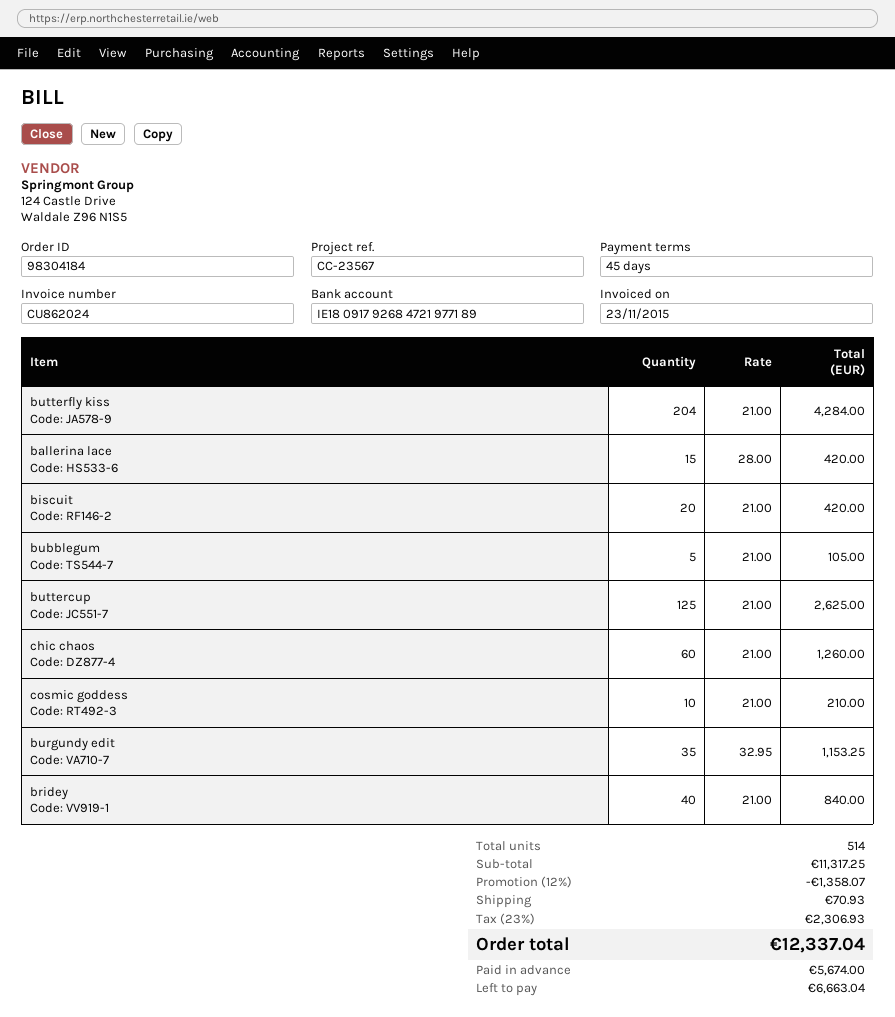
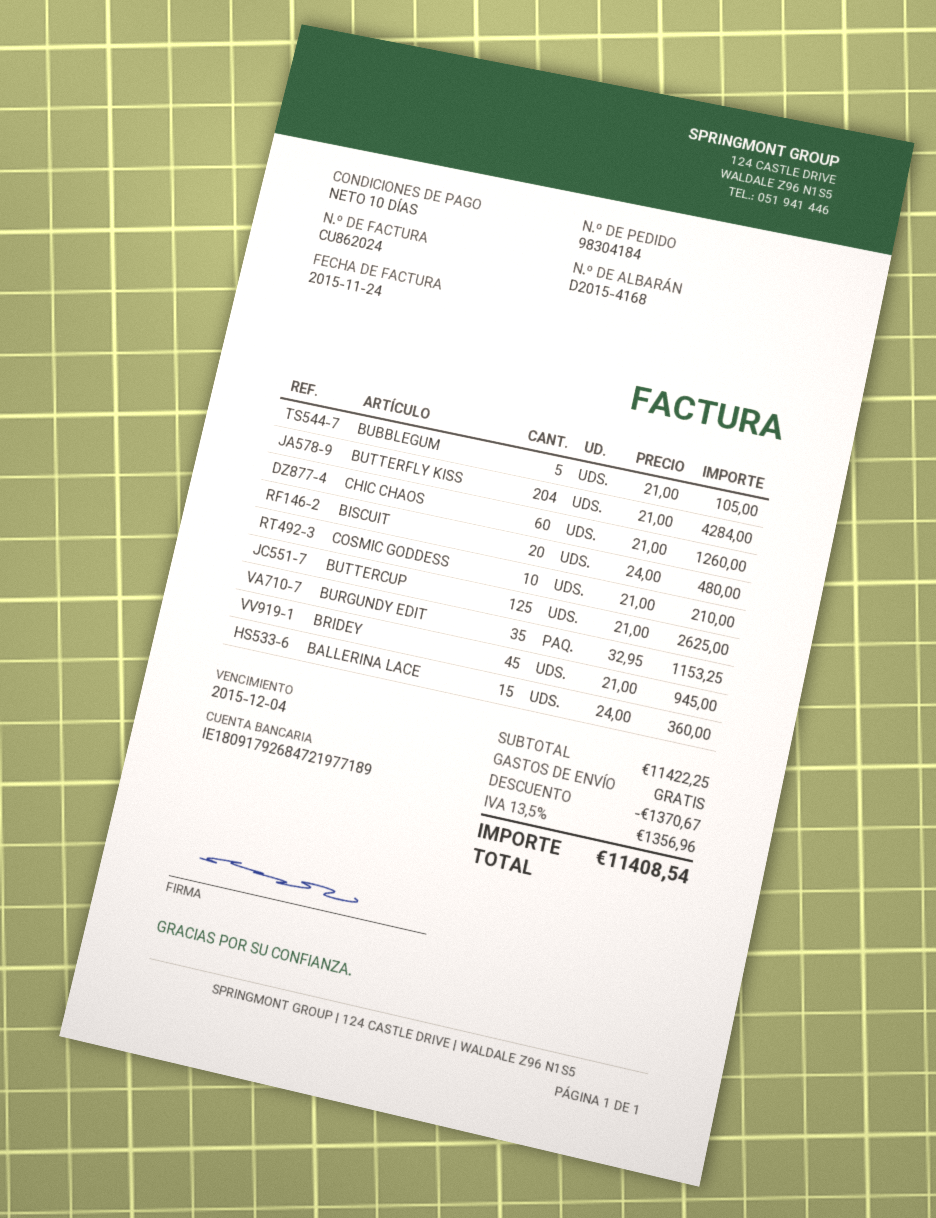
invoice date: 2015-11-23 -> 2015-11-24
payment terms: 45 days -> 10 days
ballerina lace: 15 x 28.00 = 420.00 -> 15 x 24.00 = 360.00
biscuit: 20 x 21.00 = 420.00 -> 20 x 24.00 = 480.00
bridey: 40 x 21.00 = 840.00 -> 45 x 21.00 = 945.00
subtotal: 11317.25 -> 11422.25
discount: 1358.07 -> 1370.67
shipping: 70.93 -> 0.00
tax: 23% = 2306.93 -> 13.5% = 1356.96
total: 12337.04 -> 11408.54

